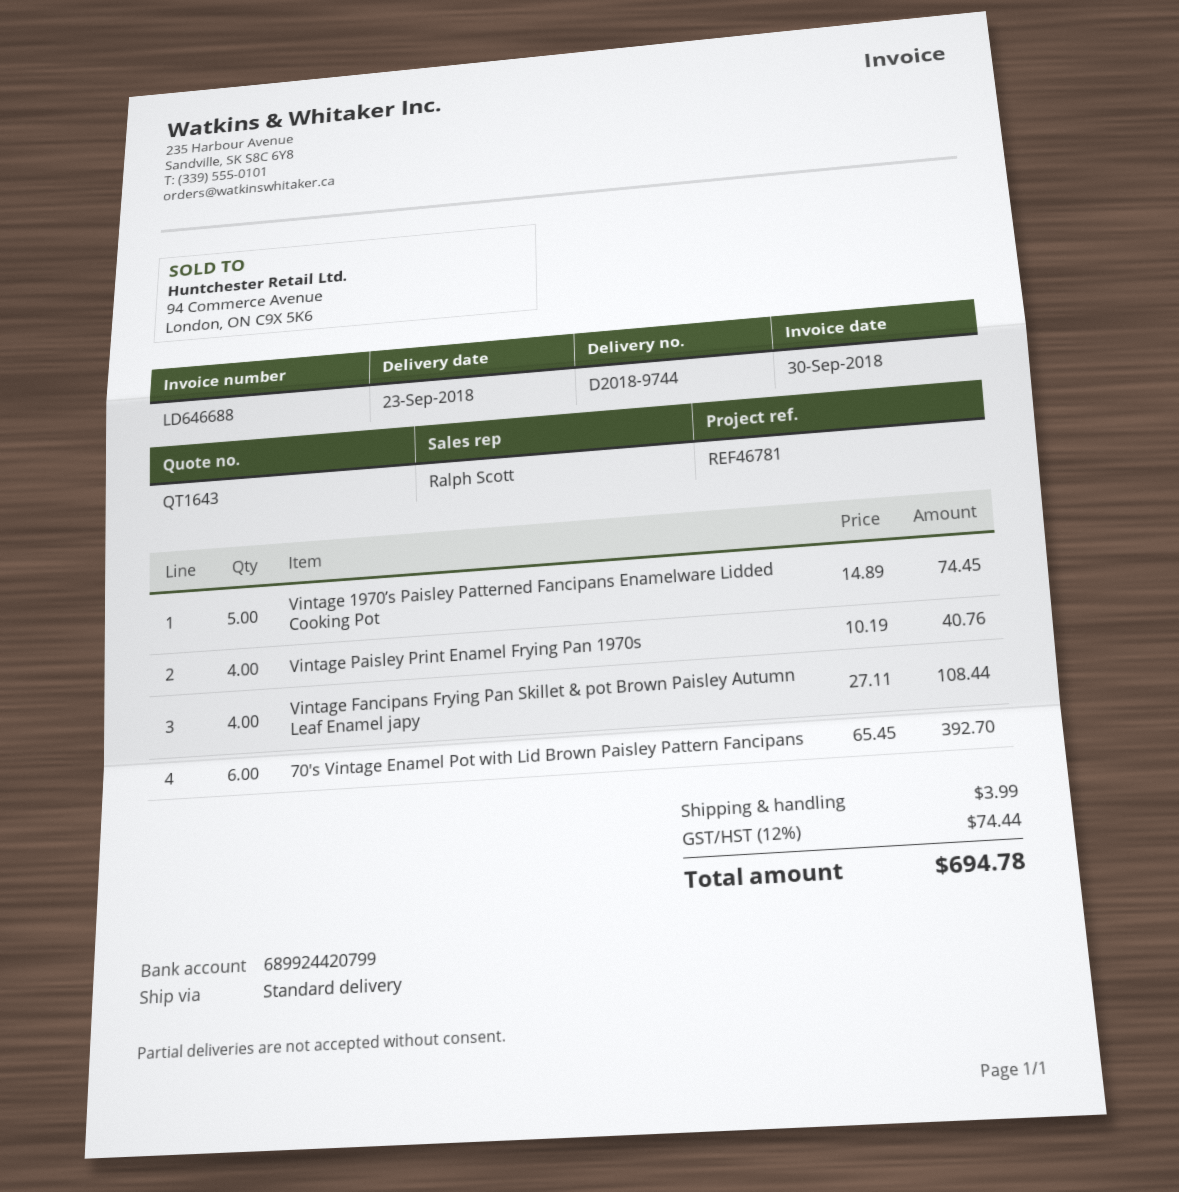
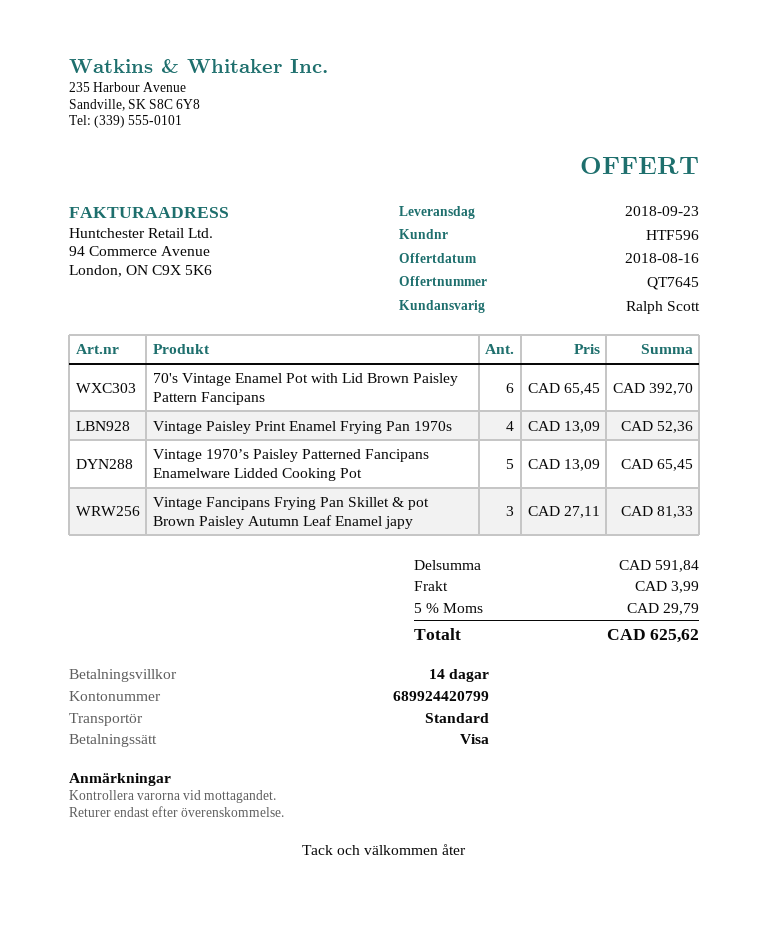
quote number: QT1643 -> QT7645
Vintage 1970’s Paisley Patterned Fancipans Enamelware Lidded Cooking Pot: 5 x 14.89 = 74.45 -> 5 x 13.09 = 65.45
Vintage Paisley Print Enamel Frying Pan 1970s: 4 x 10.19 = 40.76 -> 4 x 13.09 = 52.36
Vintage Fancipans Frying Pan Skillet & pot Brown Paisley Autumn Leaf Enamel japy: 4 x 27.11 = 108.44 -> 3 x 27.11 = 81.33
tax: 12% = 74.44 -> 5% = 29.79
total: 694.78 -> 625.62

